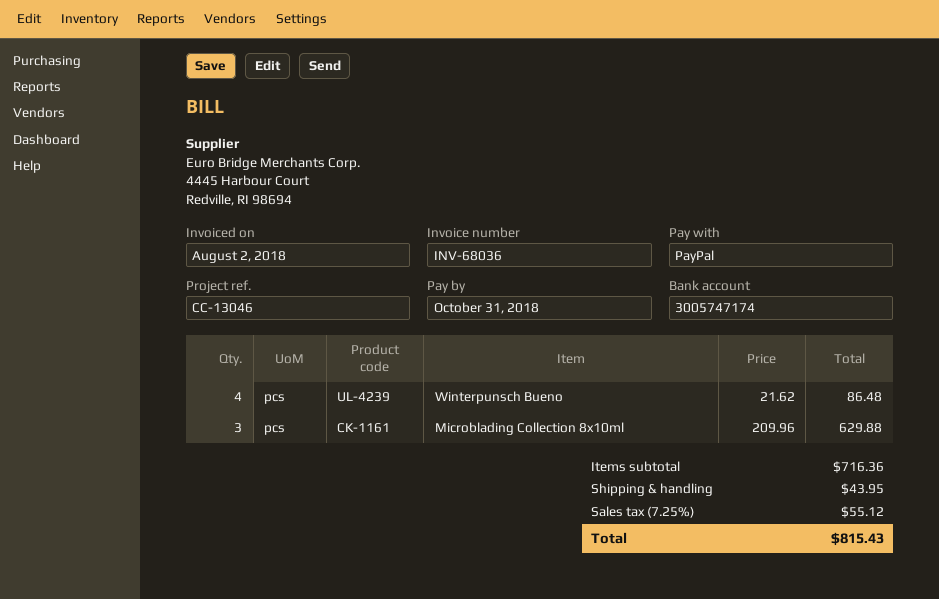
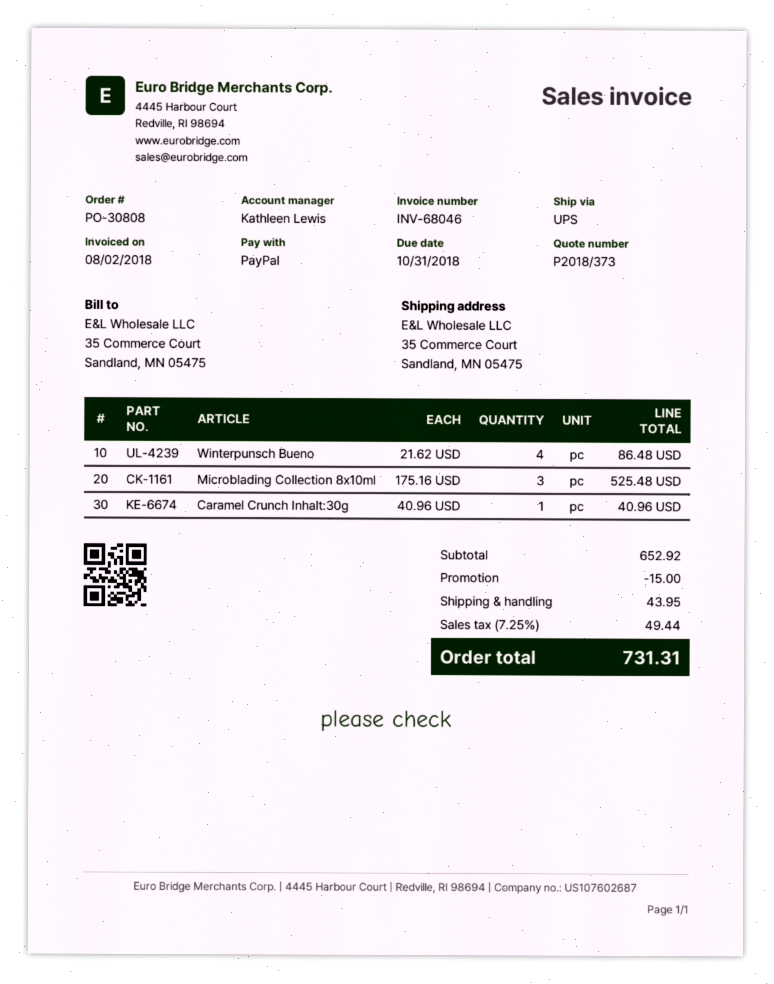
invoice number: INV-68036 -> INV-68046
Microblading Collection 8x10ml: 3 x 209.96 = 629.88 -> 3 x 175.16 = 525.48
Caramel Crunch Inhalt:30g: none -> 1 x 40.96 = 40.96
subtotal: 716.36 -> 652.92
discount: none -> 15.00
tax: 7.25% = 55.12 -> 7.25% = 49.44
total: 815.43 -> 731.31

